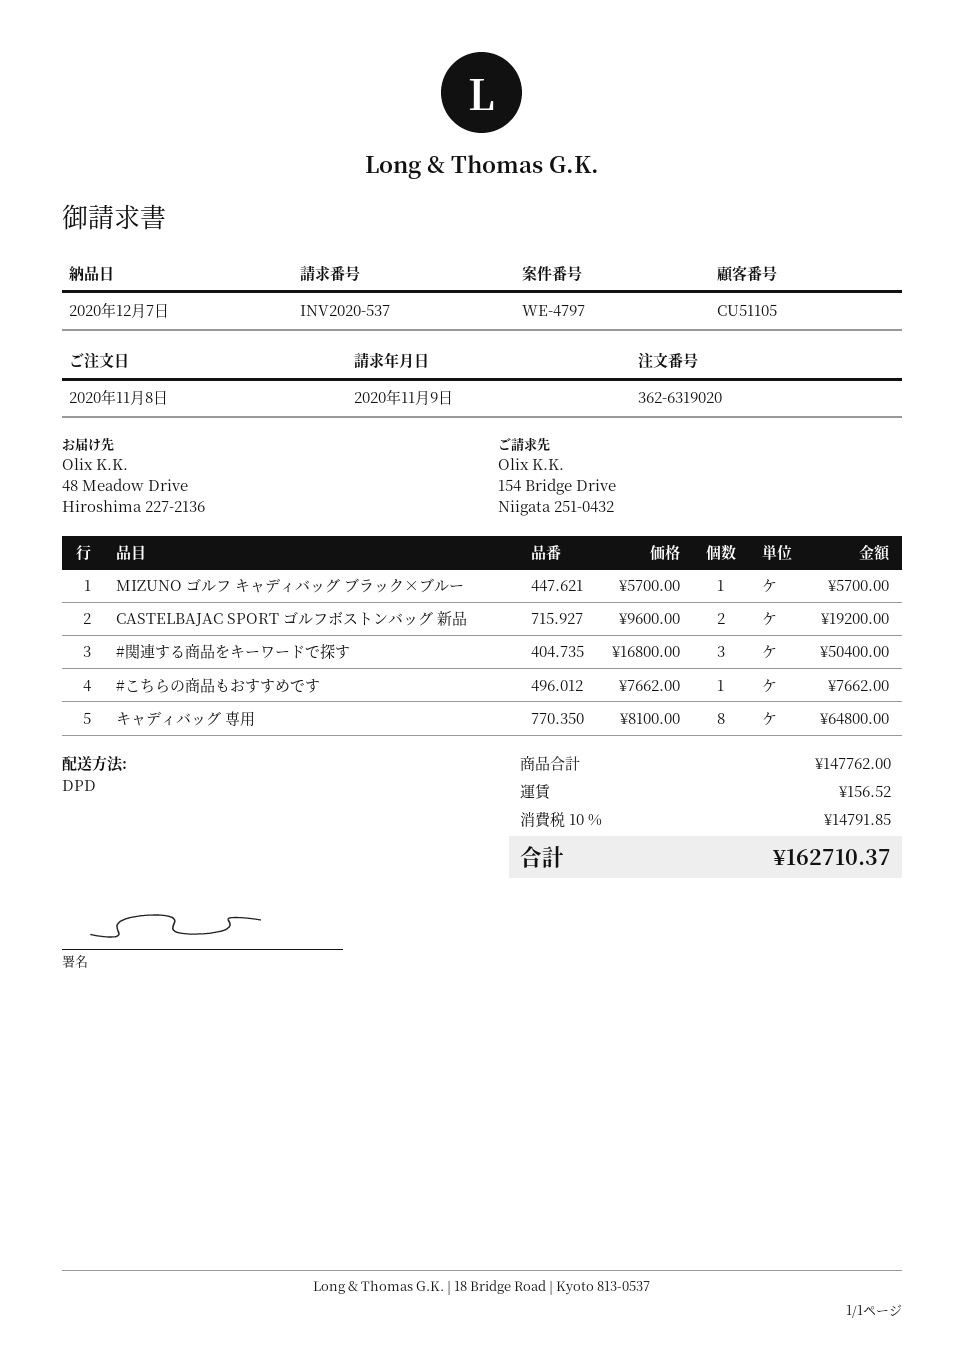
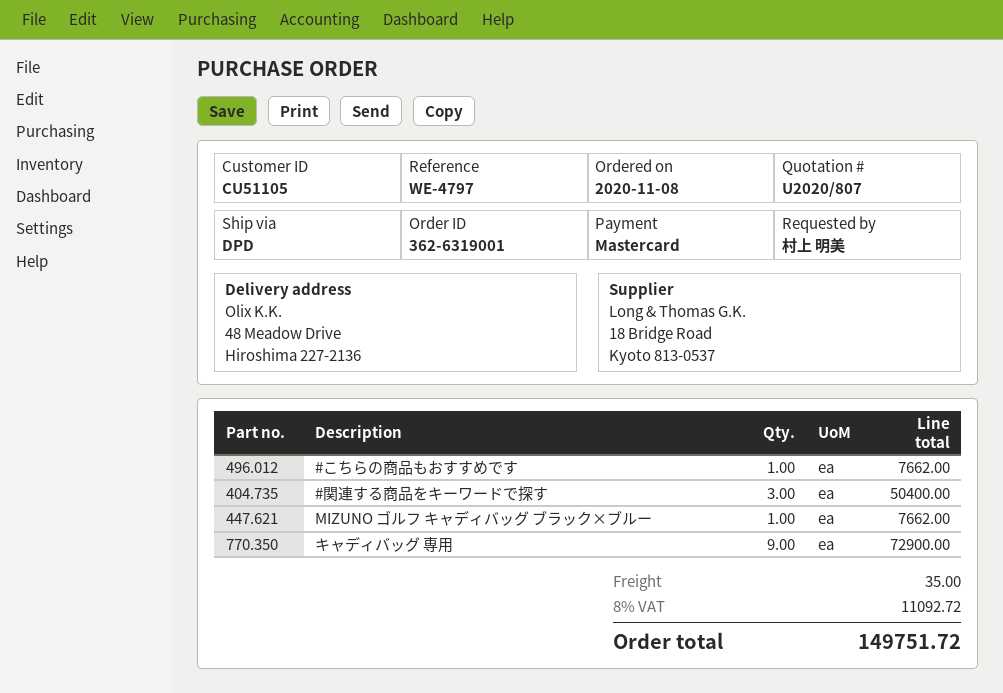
order number: 362-6319020 -> 362-6319001
MIZUNO ゴルフ キャディバッグ ブラック×ブルー: 1 for 5700.00 -> 1 for 7662.00
CASTELBAJAC SPORT ゴルフボストンバッグ 新品: 2 for 19200.00 -> none
キャディバッグ 専用: 8 for 64800.00 -> 9 for 72900.00
shipping: 156.52 -> 35.00
tax: 10% = 14791.85 -> 8% = 11092.72
total: 162710.37 -> 149751.72

